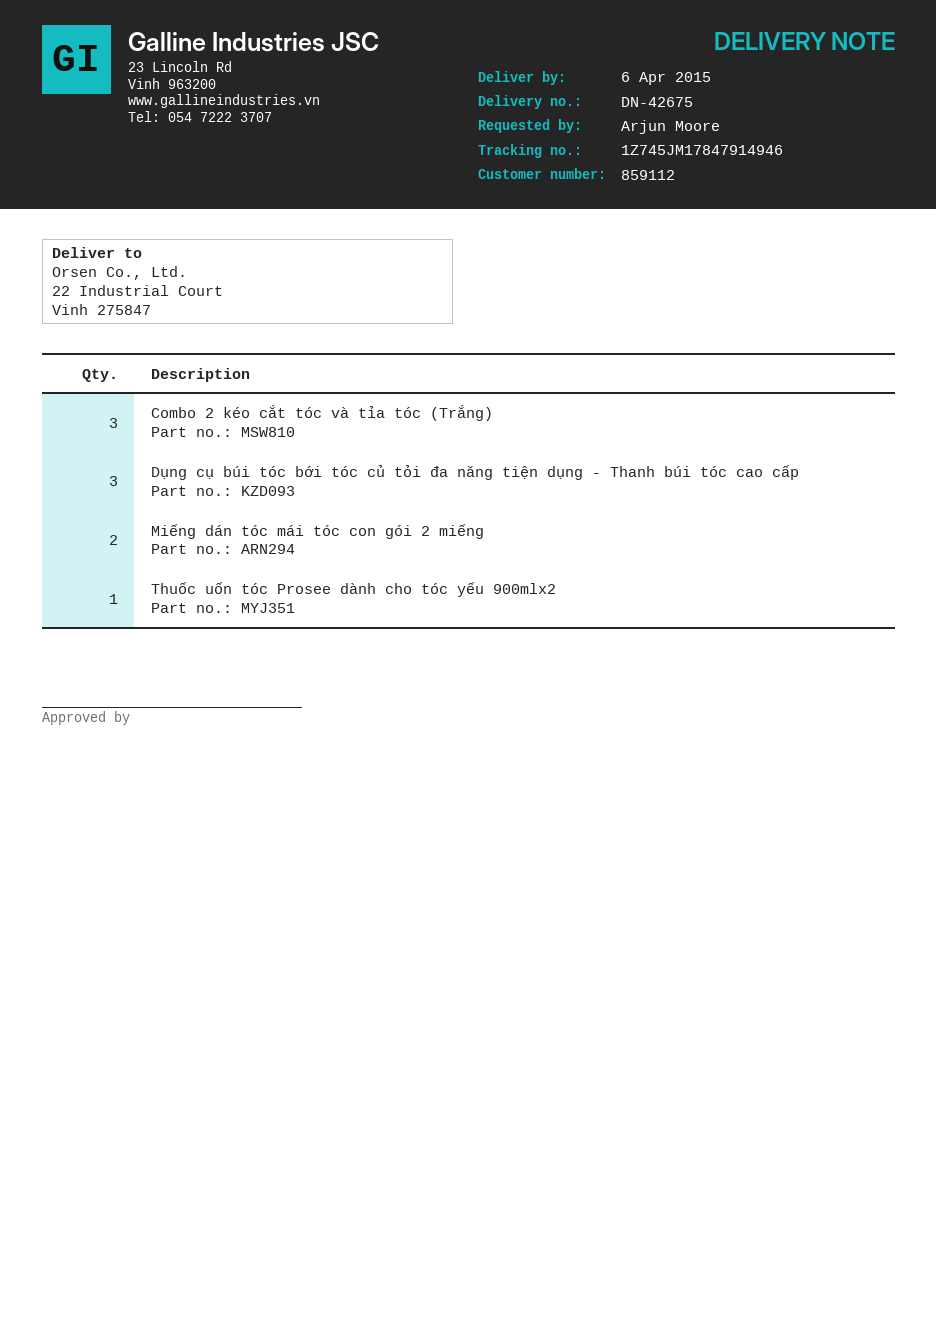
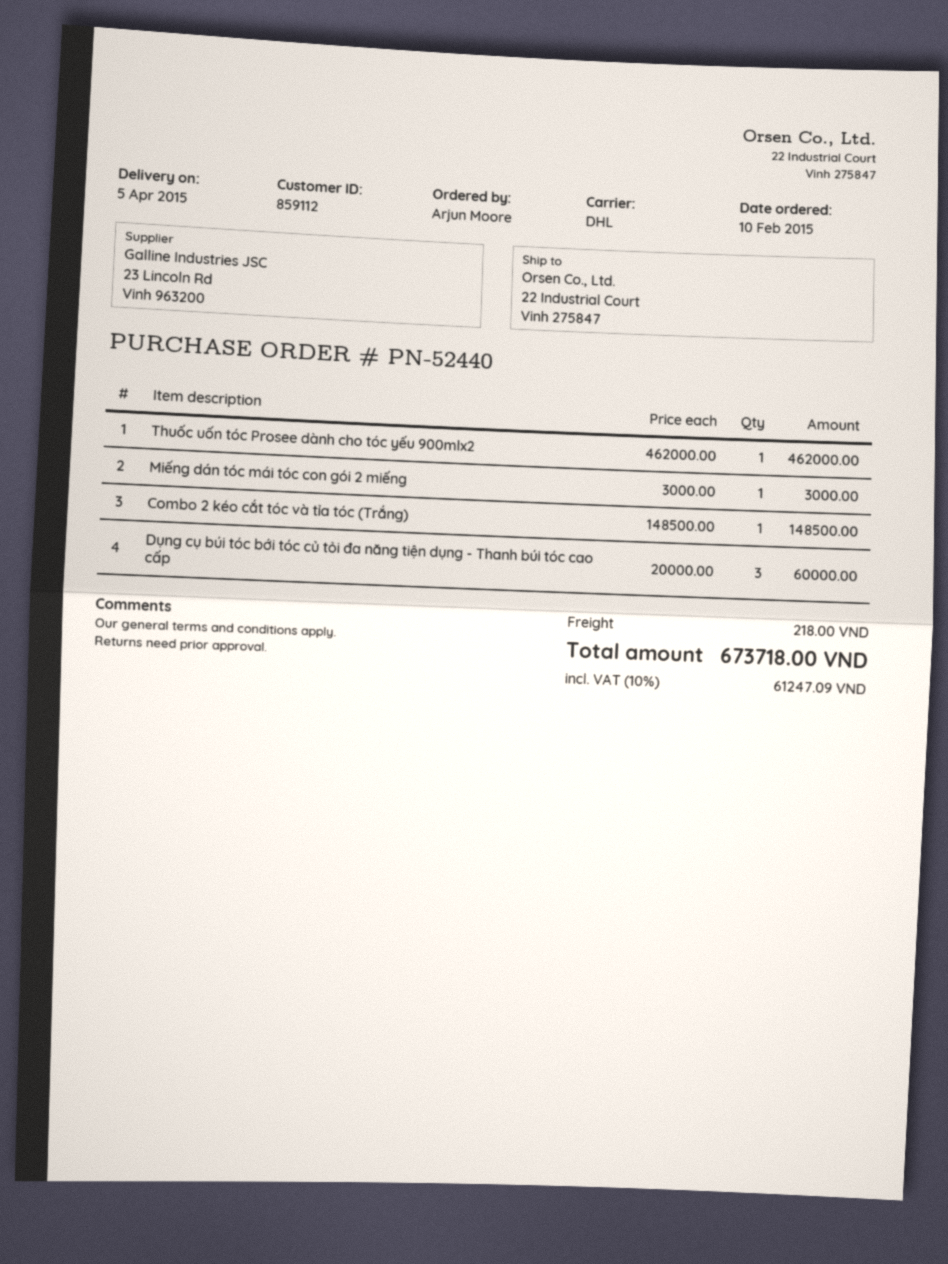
delivery date: 2015-04-06 -> 2015-04-05
Combo 2 kéo cắt tóc và tỉa tóc (Trắng): 3 -> 1
Miếng dán tóc mái tóc con gói 2 miếng: 2 -> 1

